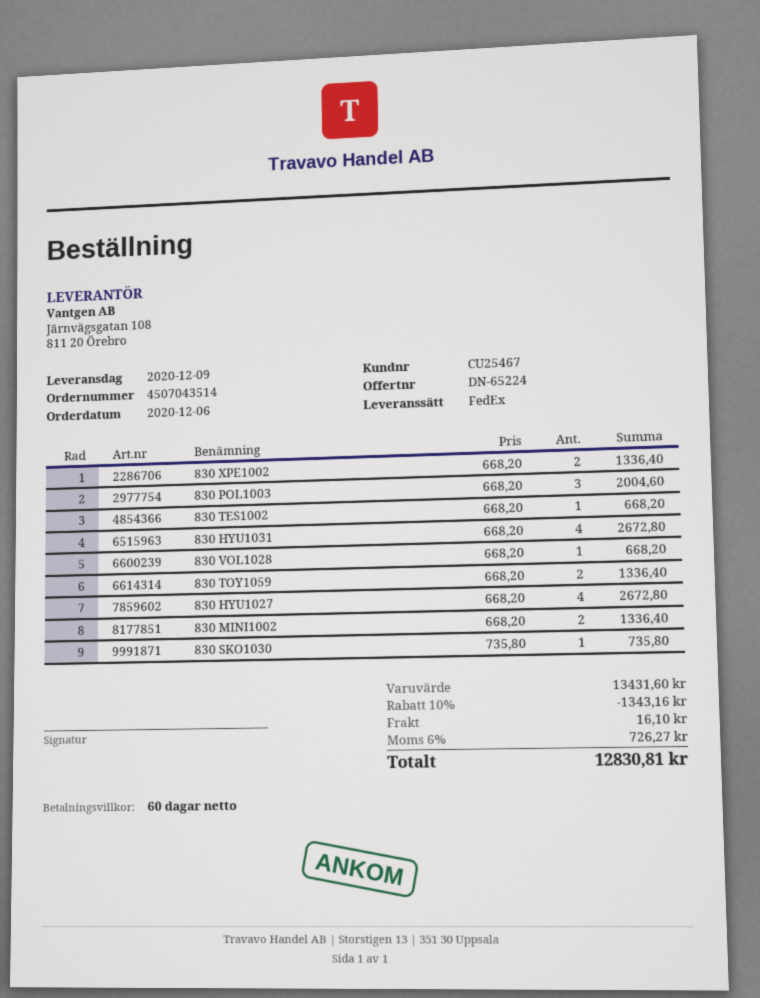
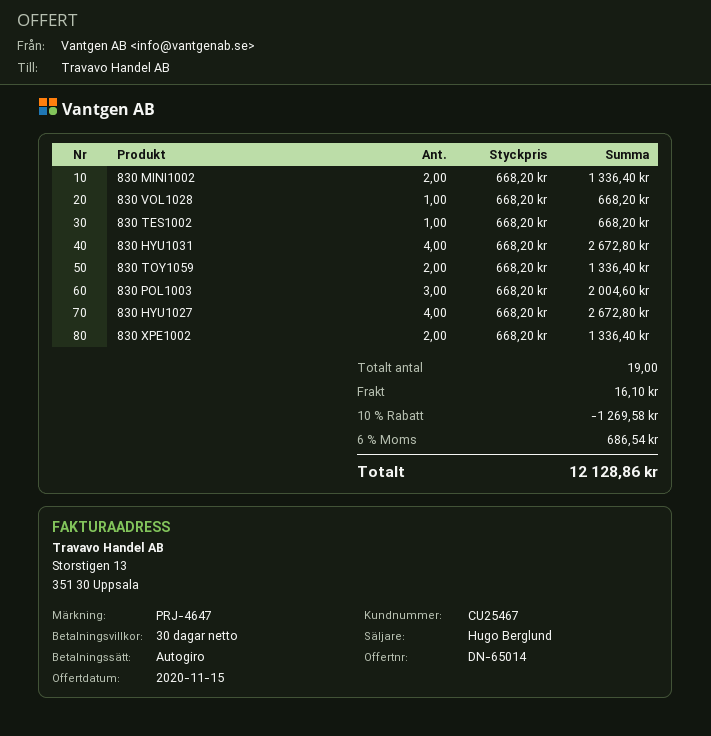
quote number: DN-65224 -> DN-65014
payment terms: 60 days -> 30 days
830 SKO1030: 1 x 735.80 = 735.80 -> none
discount: 10% = 1343.16 -> 10% = 1269.58
tax: 6% = 726.27 -> 6% = 686.54
total: 12830.81 -> 12128.86

